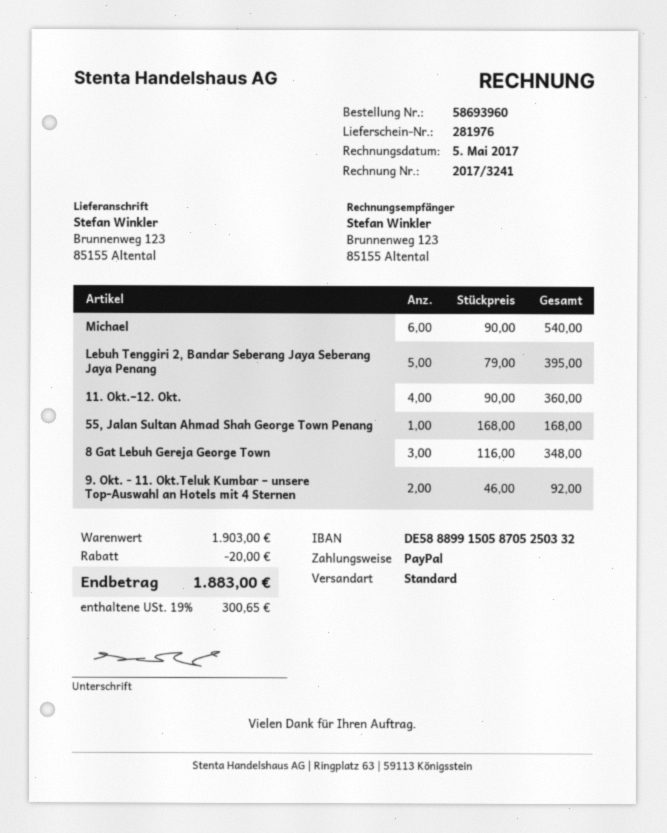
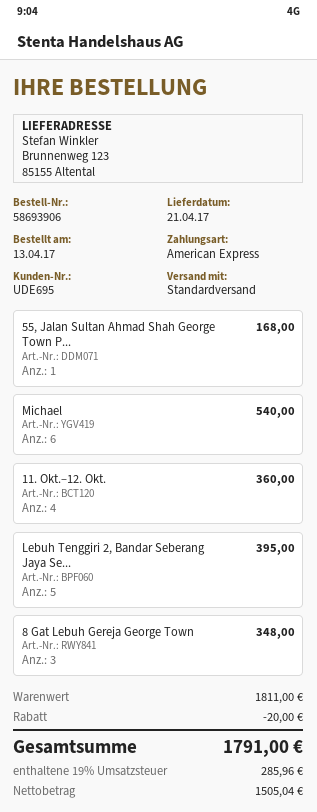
order number: 58693960 -> 58693906
payment method: PayPal -> American Express
9. Okt. - 11. Okt.Teluk Kumbar – unsere Top-Auswahl an Hotels mit 4 Sternen: 2 for 92.00 -> none
subtotal: 1903.00 -> 1811.00
tax: 19% = 300.65 -> 19% = 285.96
total: 1883.00 -> 1791.00

